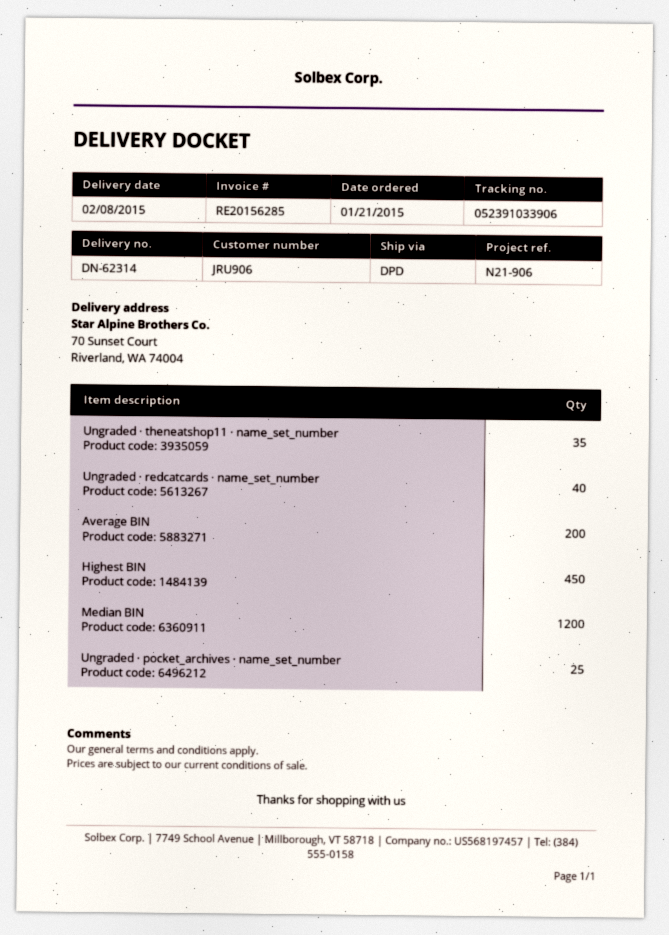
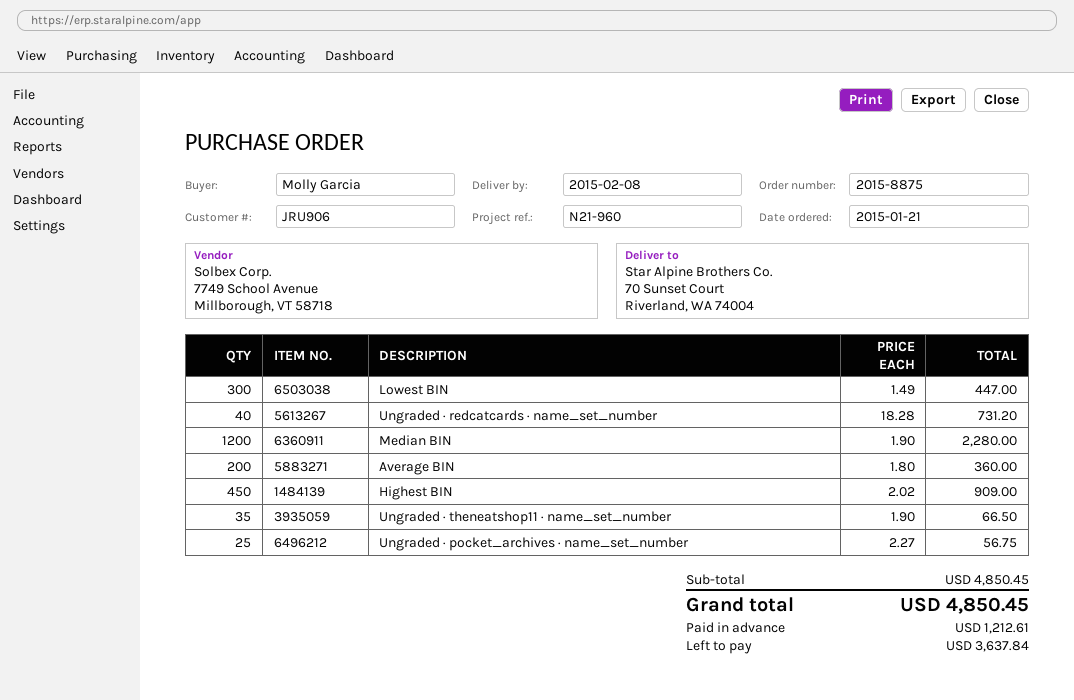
reference: N21-906 -> N21-960
Lowest BIN: none -> 300

